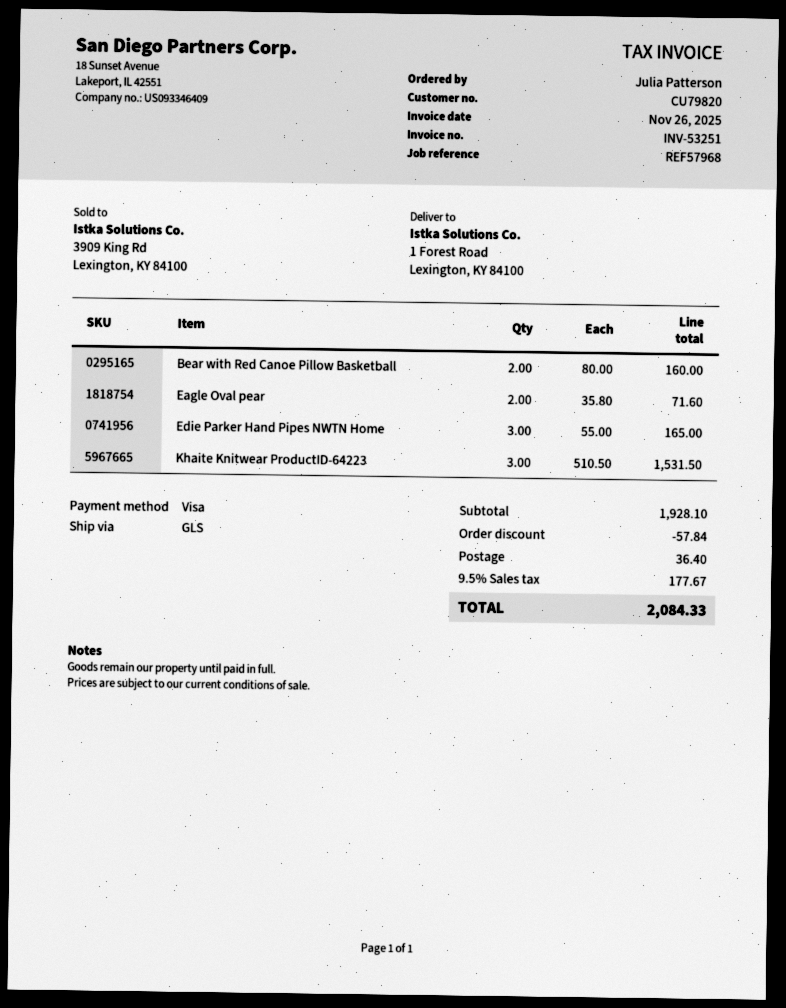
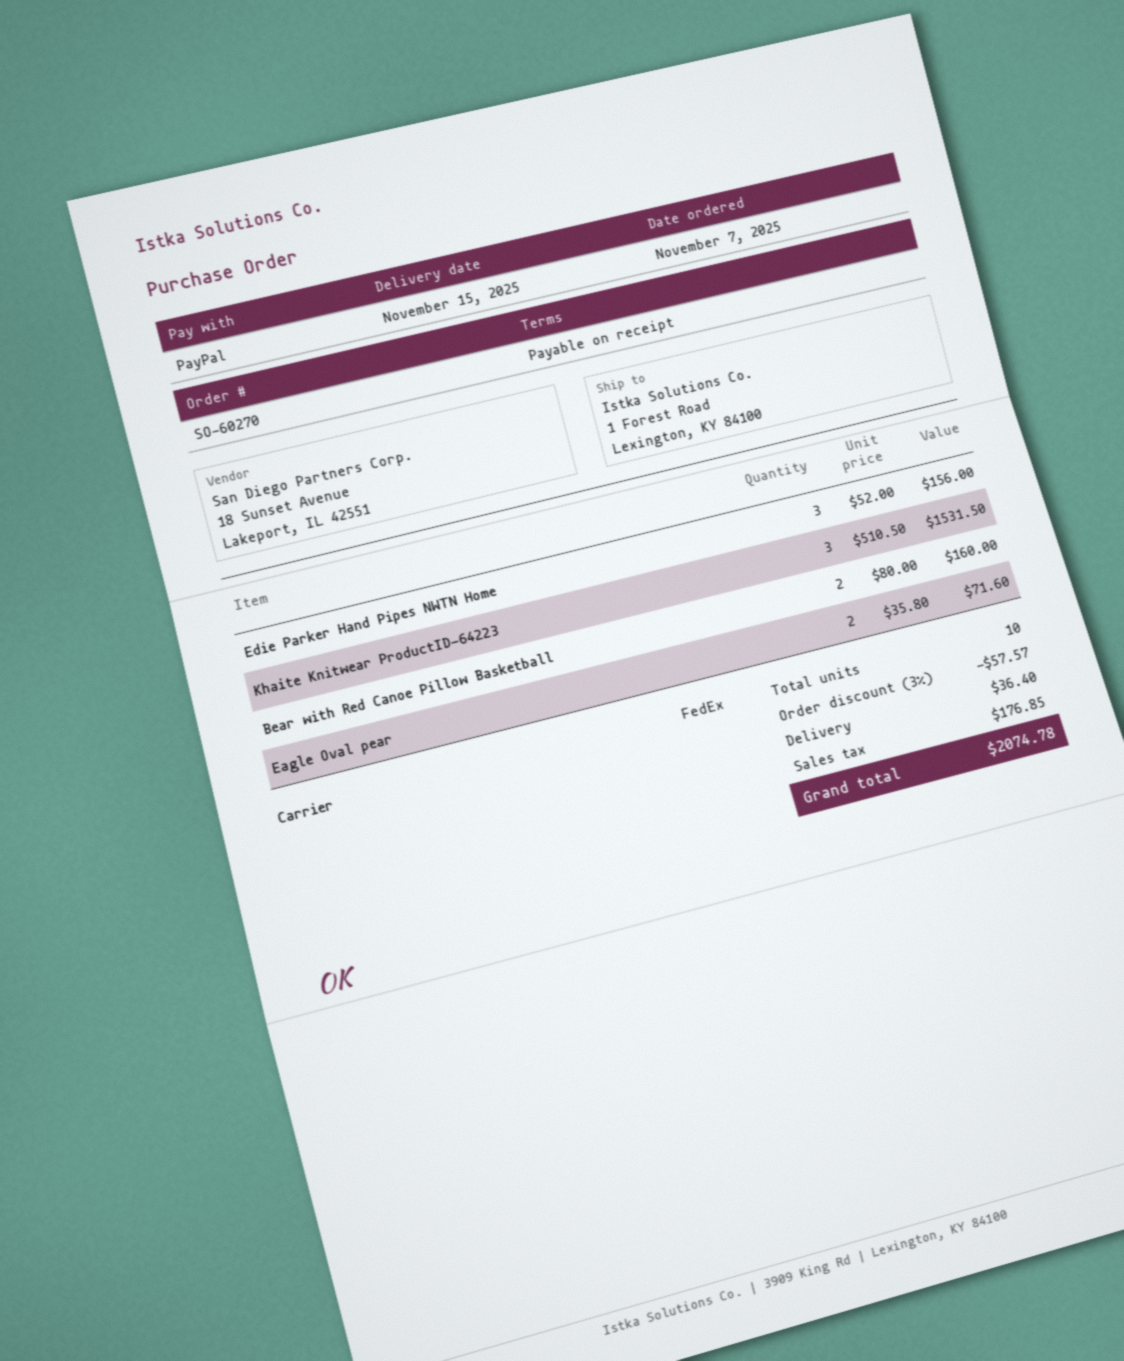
payment method: Visa -> PayPal
shipping method: GLS -> FedEx
Edie Parker Hand Pipes NWTN Home: 3 x 55.00 = 165.00 -> 3 x 52.00 = 156.00
discount: 57.84 -> 57.57
tax: 177.67 -> 176.85
total: 2084.33 -> 2074.78

